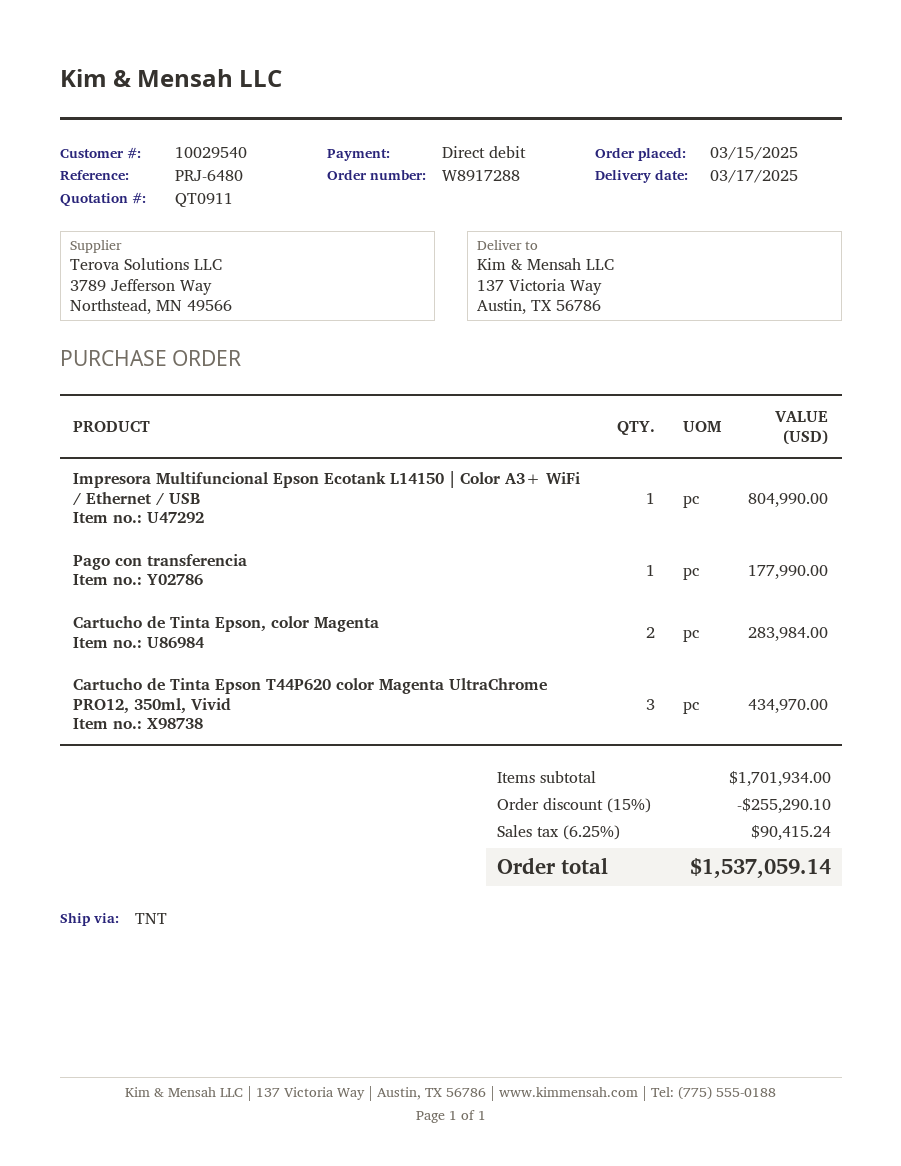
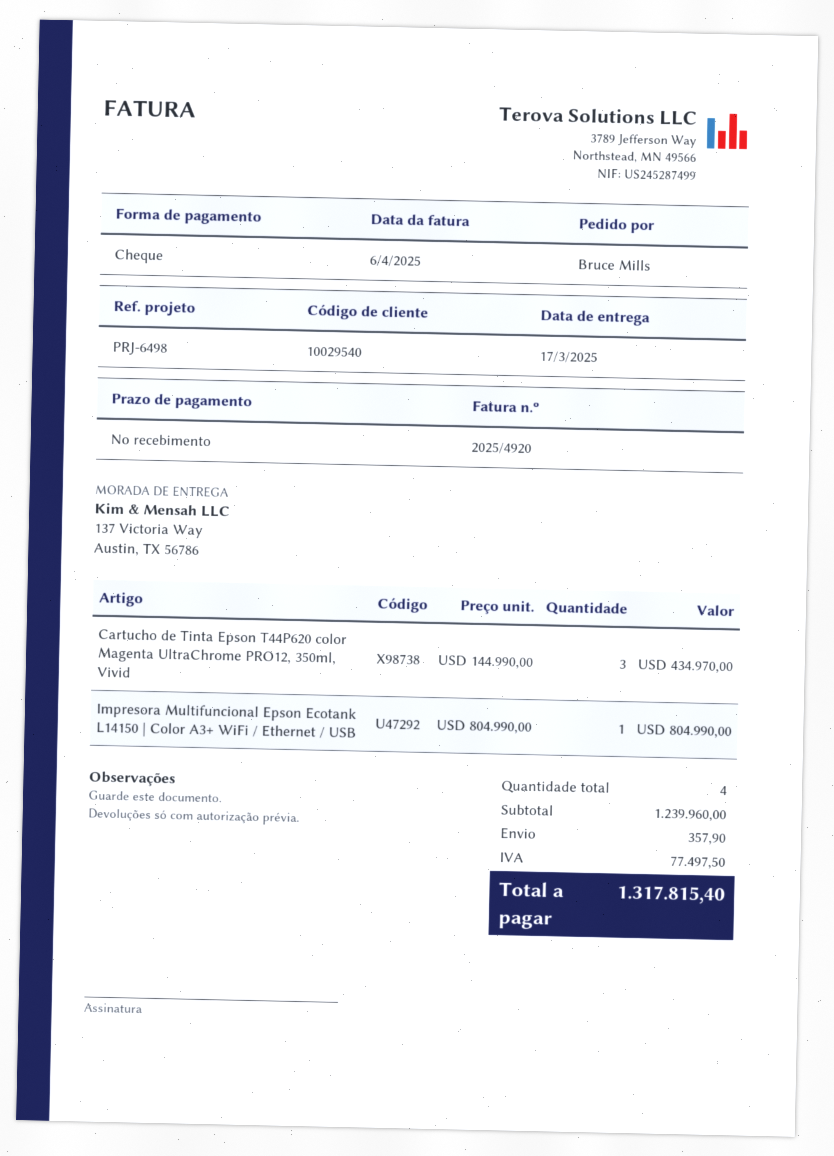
reference: PRJ-6480 -> PRJ-6498
payment method: direct debit -> cheque
Pago con transferencia: 1 for 177990.00 -> none
Cartucho de Tinta Epson, color Magenta: 2 for 283984.00 -> none
subtotal: 1701934.00 -> 1239960.00
discount: 15% = 255290.10 -> none
shipping: none -> 357.90
tax: 90415.24 -> 77497.50
total: 1537059.14 -> 1317815.40

